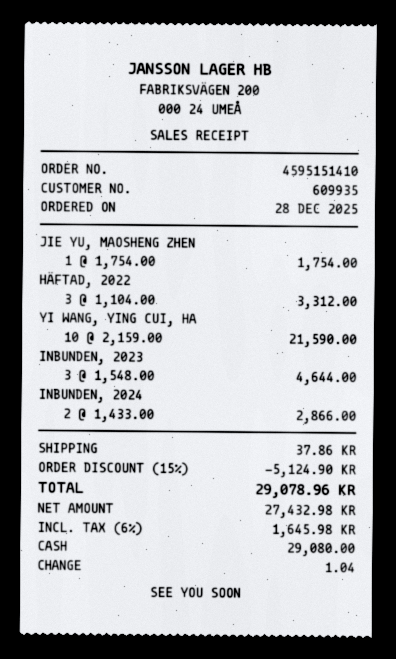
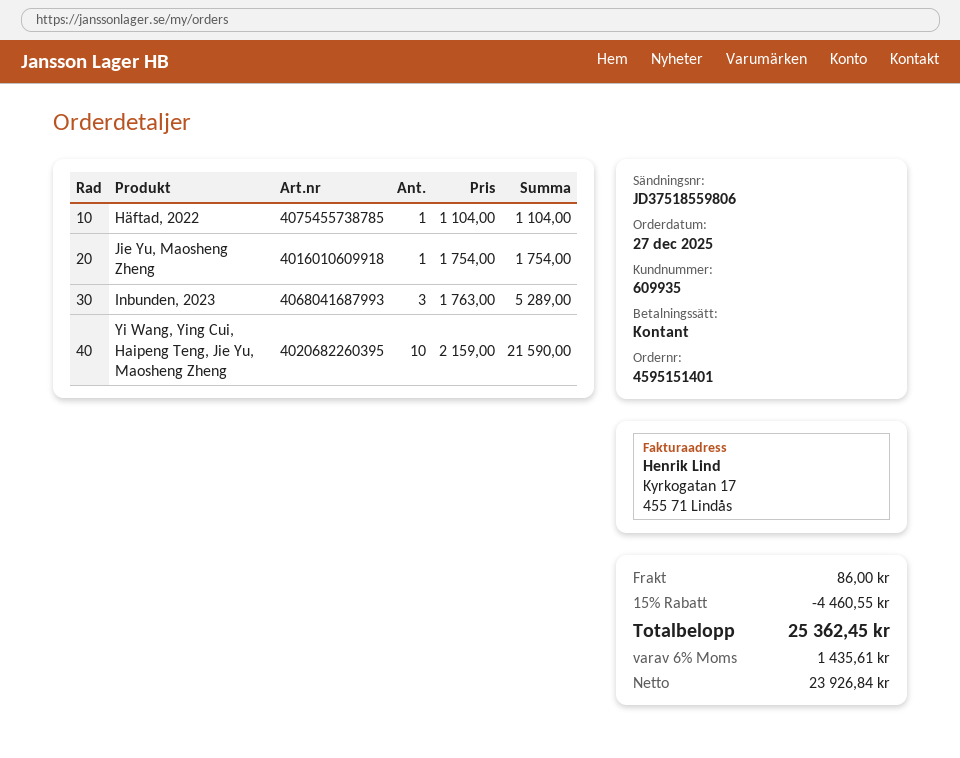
order number: 4595151410 -> 4595151401
order date: 2025-12-28 -> 2025-12-27
HÄFTAD, 2022: 3 x 1104.00 = 3312.00 -> 1 x 1104.00 = 1104.00
INBUNDEN, 2023: 3 x 1548.00 = 4644.00 -> 3 x 1763.00 = 5289.00
INBUNDEN, 2024: 2 x 1433.00 = 2866.00 -> none
discount: 15% = 5124.90 -> 15% = 4460.55
shipping: 37.86 -> 86.00
net: 27432.98 -> 23926.84
tax: 6% = 1645.98 -> 6% = 1435.61
total: 29078.96 -> 25362.45

